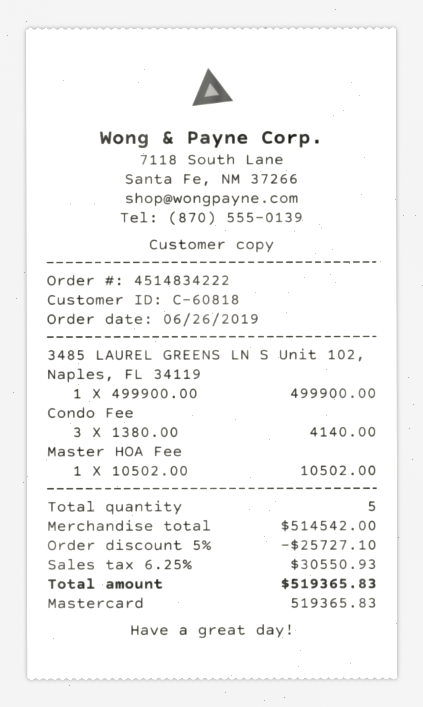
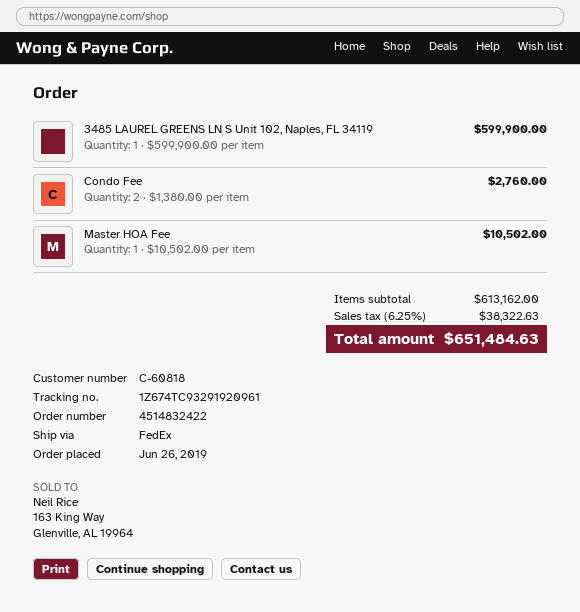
order number: 4514834222 -> 4514832422
3485 LAUREL GREENS LN S Unit 102, Naples, FL 34119: 1 x 499900.00 = 499900.00 -> 1 x 599900.00 = 599900.00
Condo Fee: 3 x 1380.00 = 4140.00 -> 2 x 1380.00 = 2760.00
subtotal: 514542.00 -> 613162.00
discount: 5% = 25727.10 -> none
tax: 6.25% = 30550.93 -> 6.25% = 38322.63
total: 519365.83 -> 651484.63

